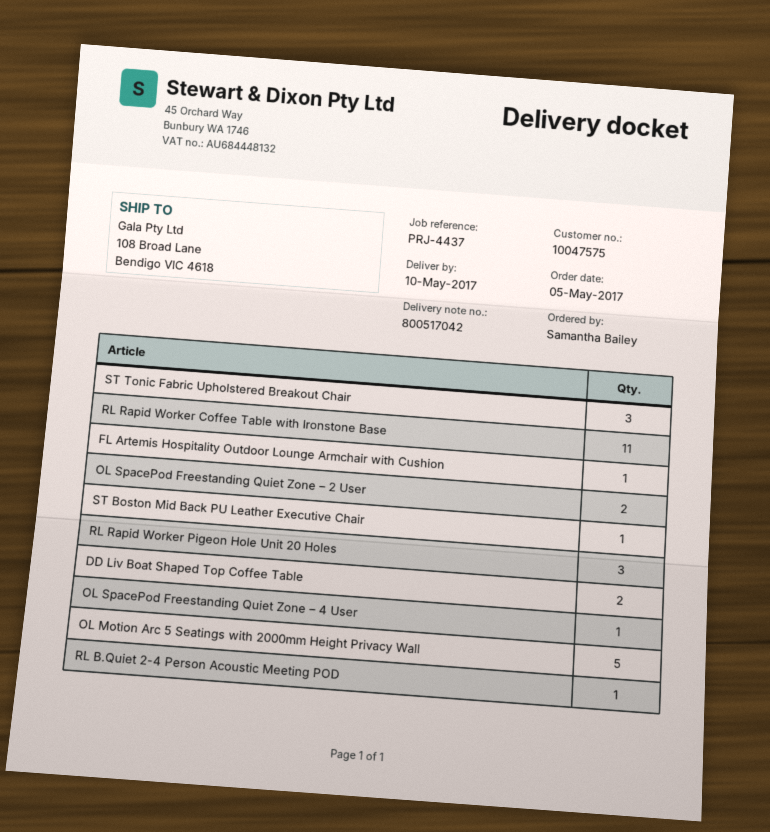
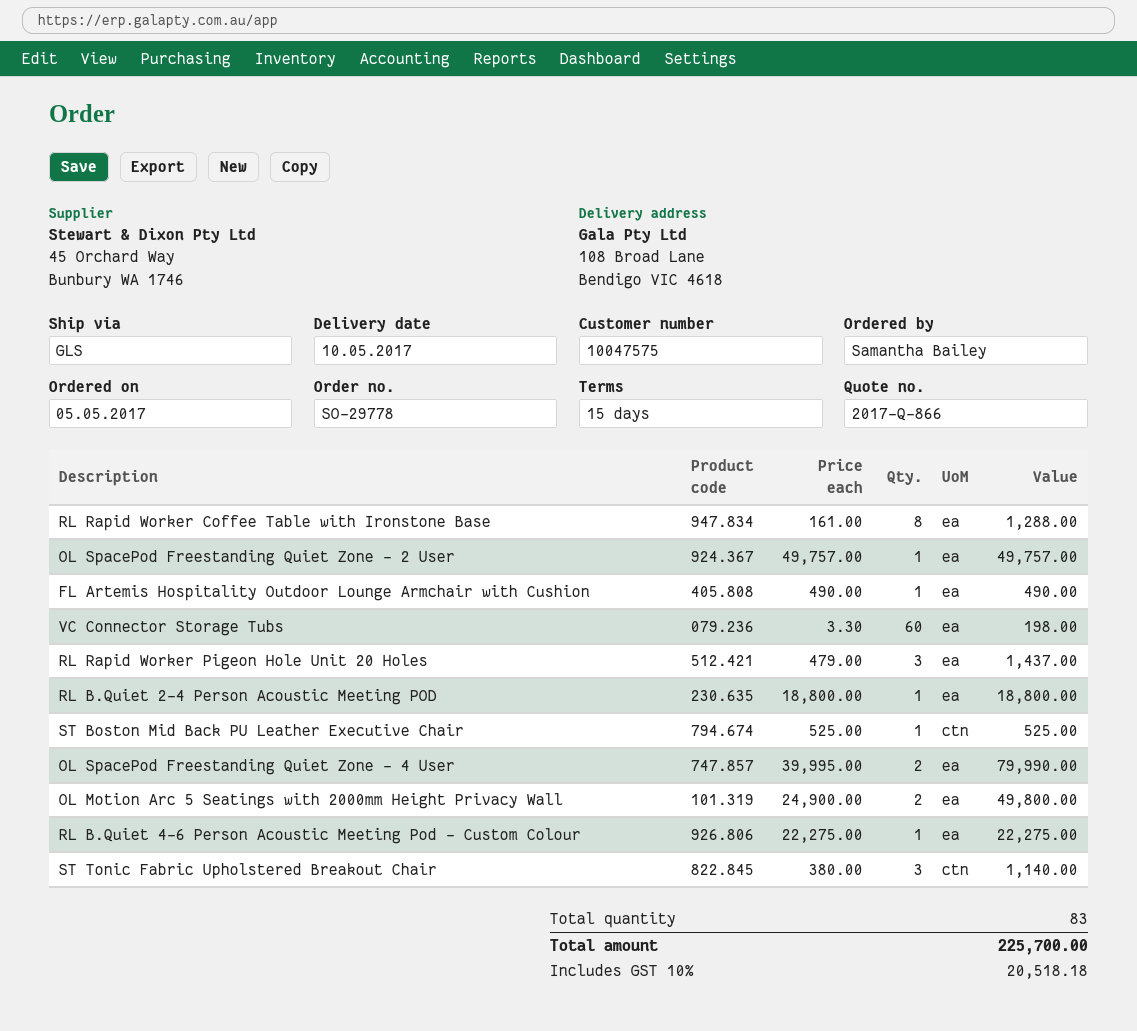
RL Rapid Worker Coffee Table with Ironstone Base: 11 -> 8
OL SpacePod Freestanding Quiet Zone – 2 User: 2 -> 1
DD Liv Boat Shaped Top Coffee Table: 2 -> none
OL SpacePod Freestanding Quiet Zone – 4 User: 1 -> 2
OL Motion Arc 5 Seatings with 2000mm Height Privacy Wall: 5 -> 2
VC Connector Storage Tubs: none -> 60
RL B.Quiet 4-6 Person Acoustic Meeting Pod – Custom Colour: none -> 1

